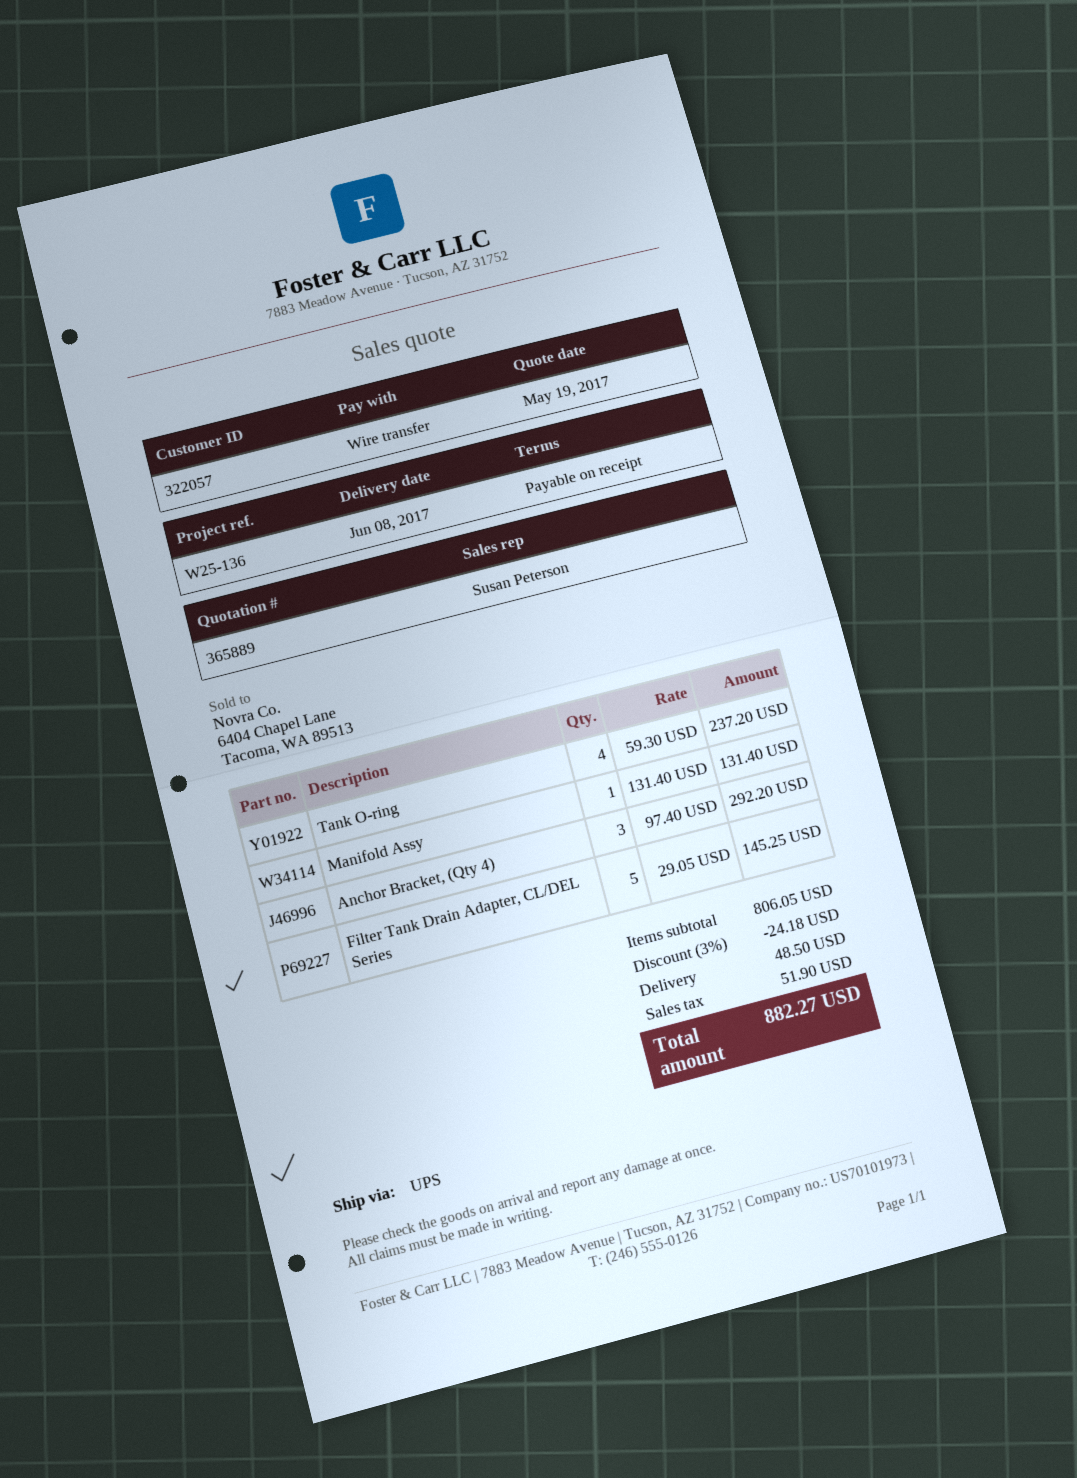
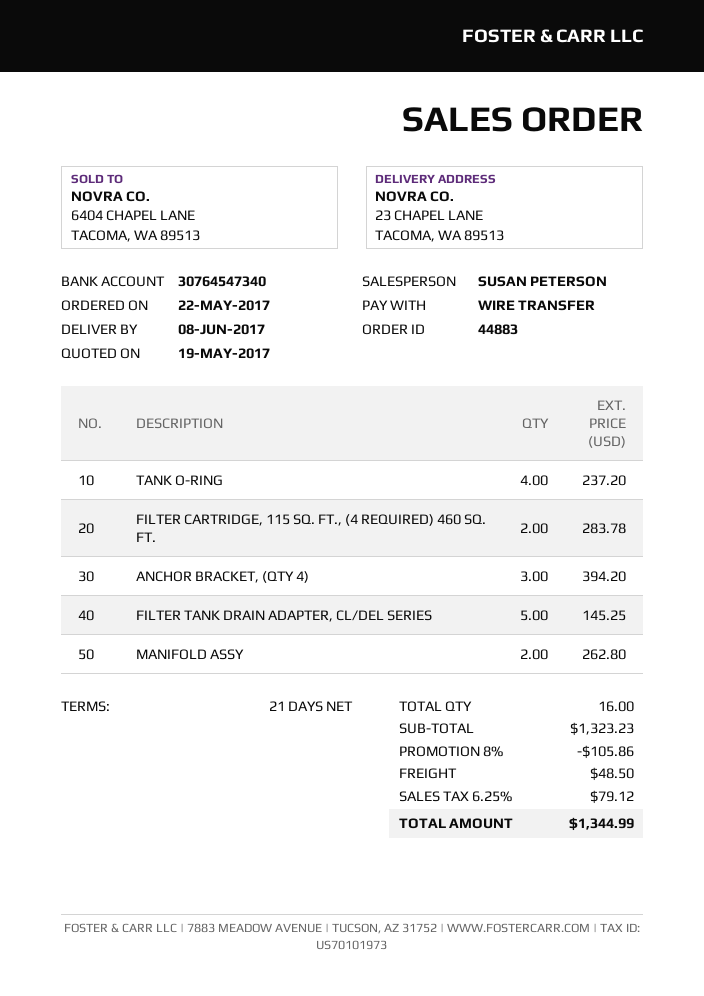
payment terms: on receipt -> 21 days
Manifold Assy: 1 for 131.40 -> 2 for 262.80
Anchor Bracket, (Qty 4): 3 for 292.20 -> 3 for 394.20
FILTER CARTRIDGE, 115 SQ. FT., (4 REQUIRED) 460 SQ. FT.: none -> 2 for 283.78
subtotal: 806.05 -> 1323.23
discount: 3% = 24.18 -> 8% = 105.86
tax: 51.90 -> 79.12
total: 882.27 -> 1344.99

